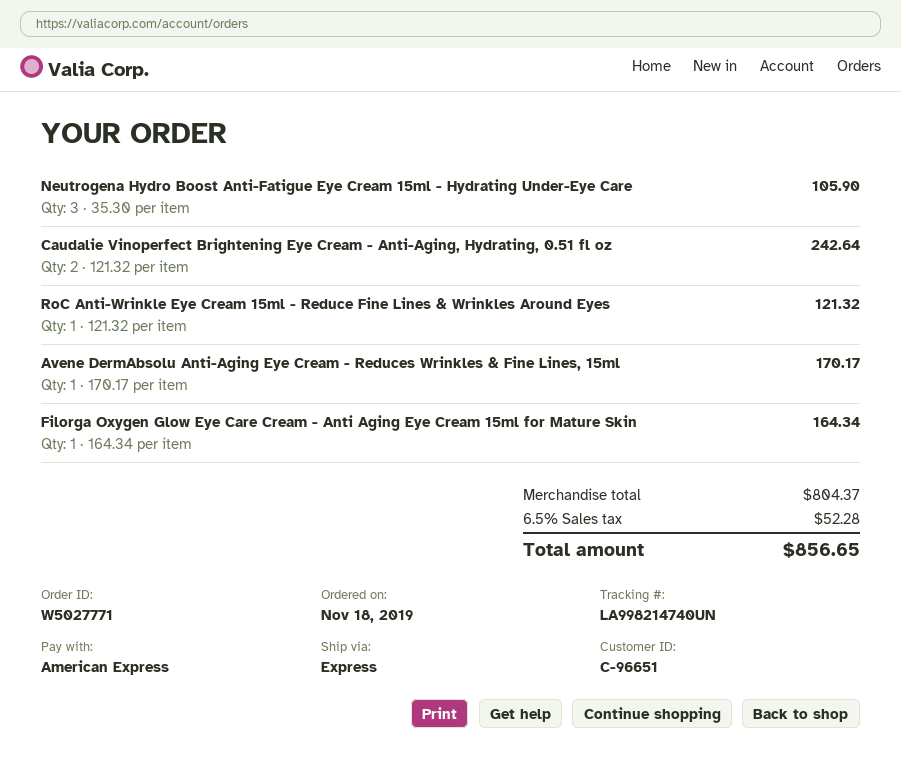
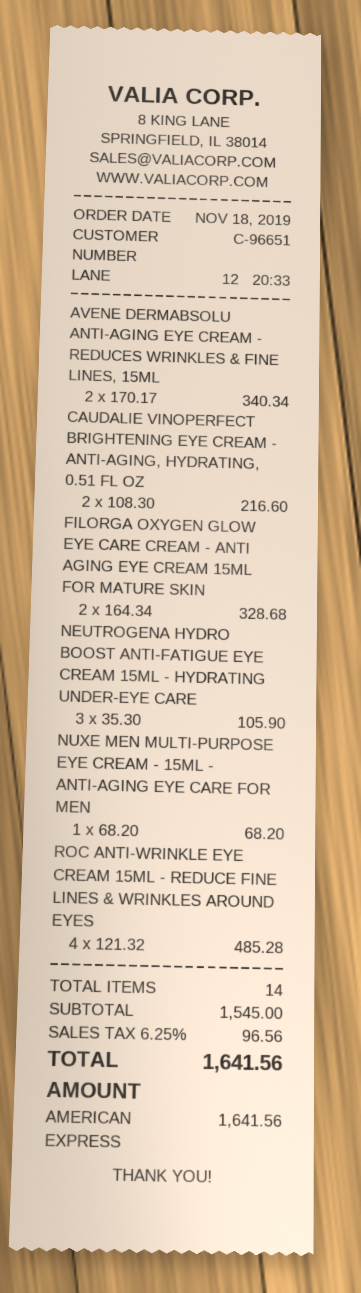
Caudalie Vinoperfect Brightening Eye Cream - Anti-Aging, Hydrating, 0.51 fl oz: 2 x 121.32 = 242.64 -> 2 x 108.30 = 216.60
RoC Anti-Wrinkle Eye Cream 15ml - Reduce Fine Lines & Wrinkles Around Eyes: 1 x 121.32 = 121.32 -> 4 x 121.32 = 485.28
Avene DermAbsolu Anti-Aging Eye Cream - Reduces Wrinkles & Fine Lines, 15ml: 1 x 170.17 = 170.17 -> 2 x 170.17 = 340.34
Filorga Oxygen Glow Eye Care Cream - Anti Aging Eye Cream 15ml for Mature Skin: 1 x 164.34 = 164.34 -> 2 x 164.34 = 328.68
NUXE MEN MULTI-PURPOSE EYE CREAM - 15ML - ANTI-AGING EYE CARE FOR MEN: none -> 1 x 68.20 = 68.20
subtotal: 804.37 -> 1545.00
tax: 6.5% = 52.28 -> 6.25% = 96.56
total: 856.65 -> 1641.56

